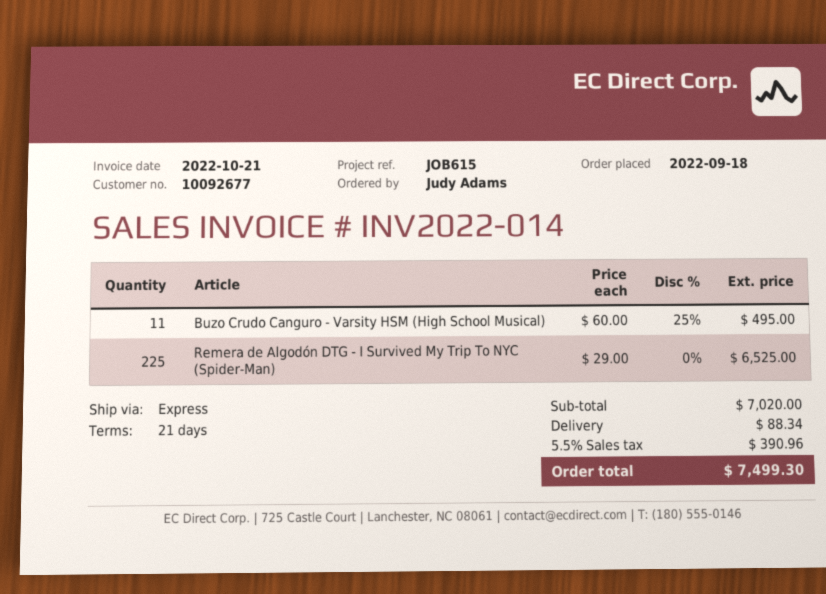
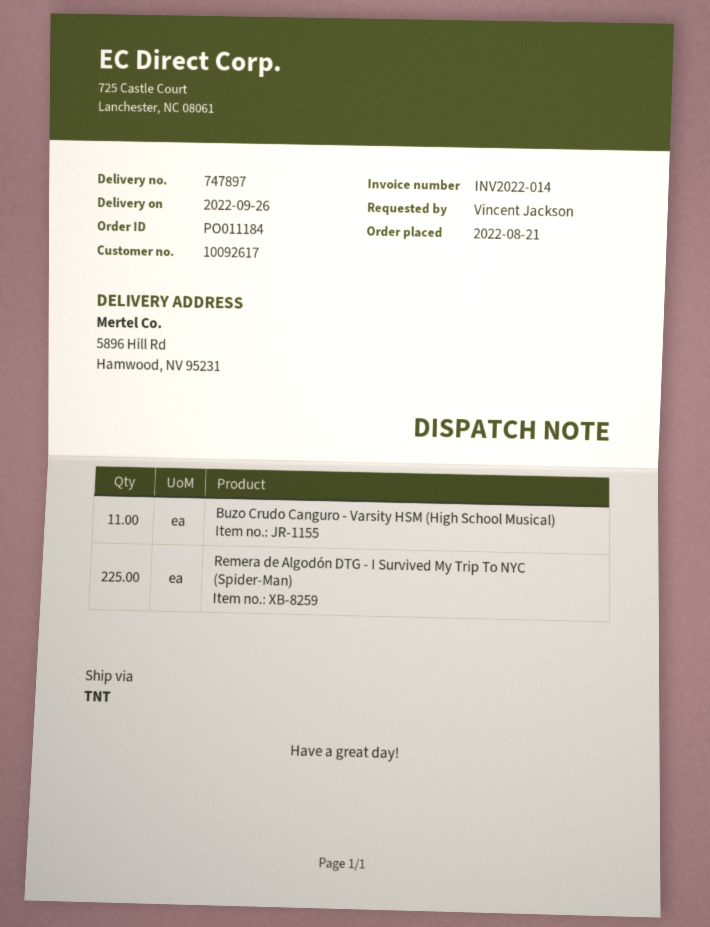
order date: 2022-09-18 -> 2022-08-21
customer number: 10092677 -> 10092617
ordered by: Judy Adams -> Vincent Jackson
shipping method: express -> TNT

